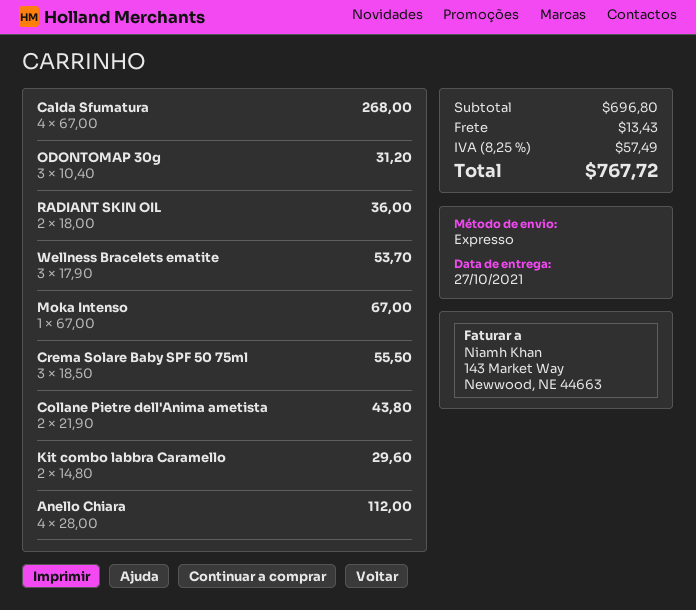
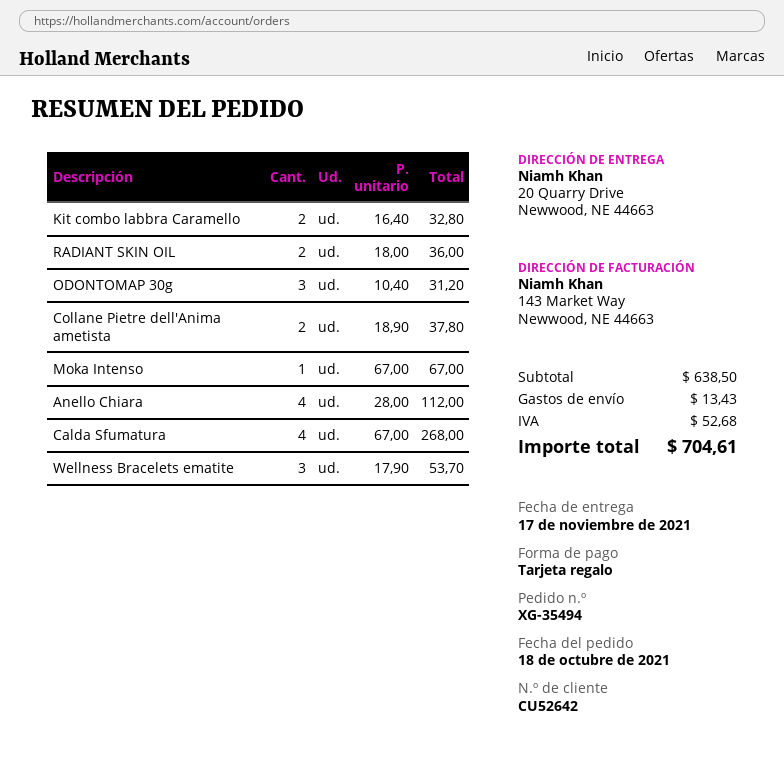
delivery date: 2021-10-27 -> 2021-11-17
Crema Solare Baby SPF 50 75ml: 3 x 18.50 = 55.50 -> none
Collane Pietre dell'Anima ametista: 2 x 21.90 = 43.80 -> 2 x 18.90 = 37.80
Kit combo labbra Caramello: 2 x 14.80 = 29.60 -> 2 x 16.40 = 32.80
subtotal: 696.80 -> 638.50
tax: 57.49 -> 52.68
total: 767.72 -> 704.61

